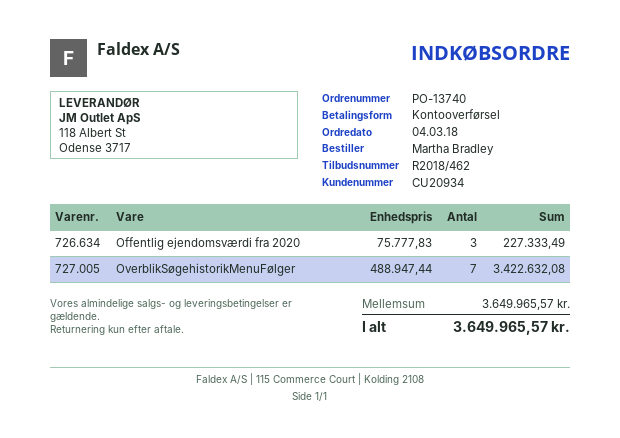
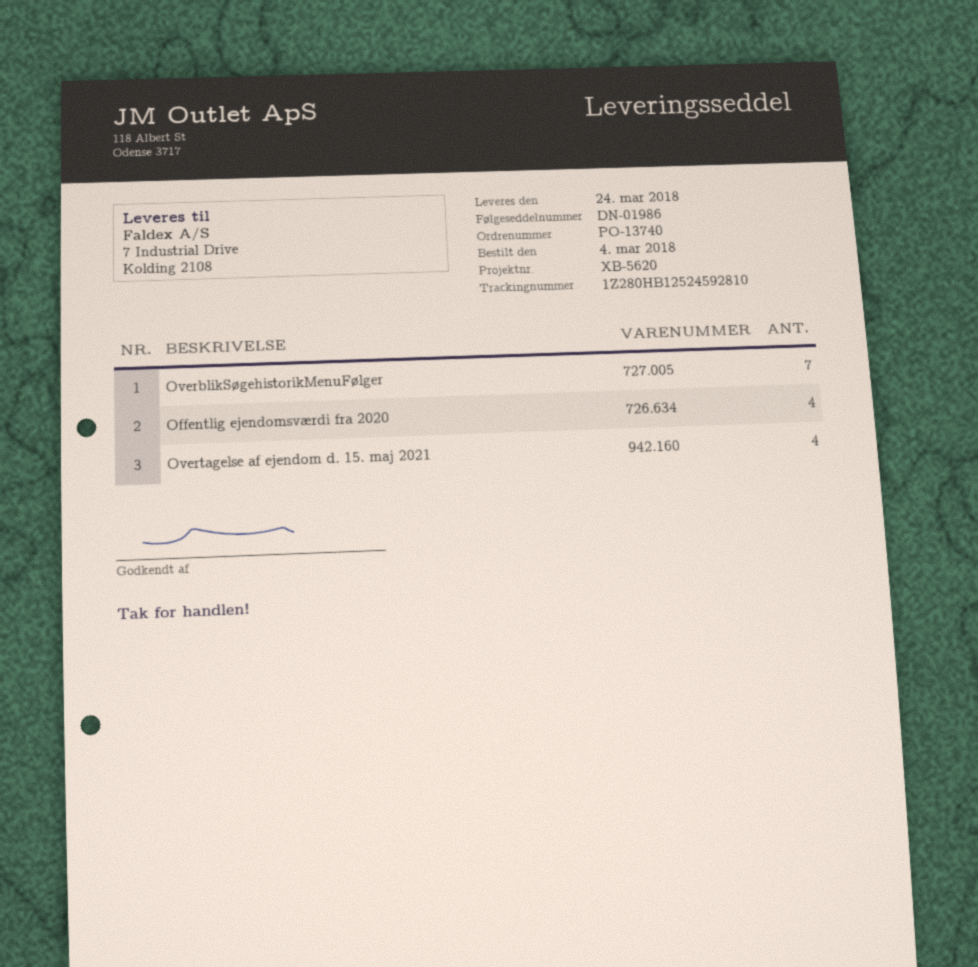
Offentlig ejendomsværdi fra 2020: 3 -> 4
Overtagelse af ejendom d. 15. maj 2021: none -> 4

